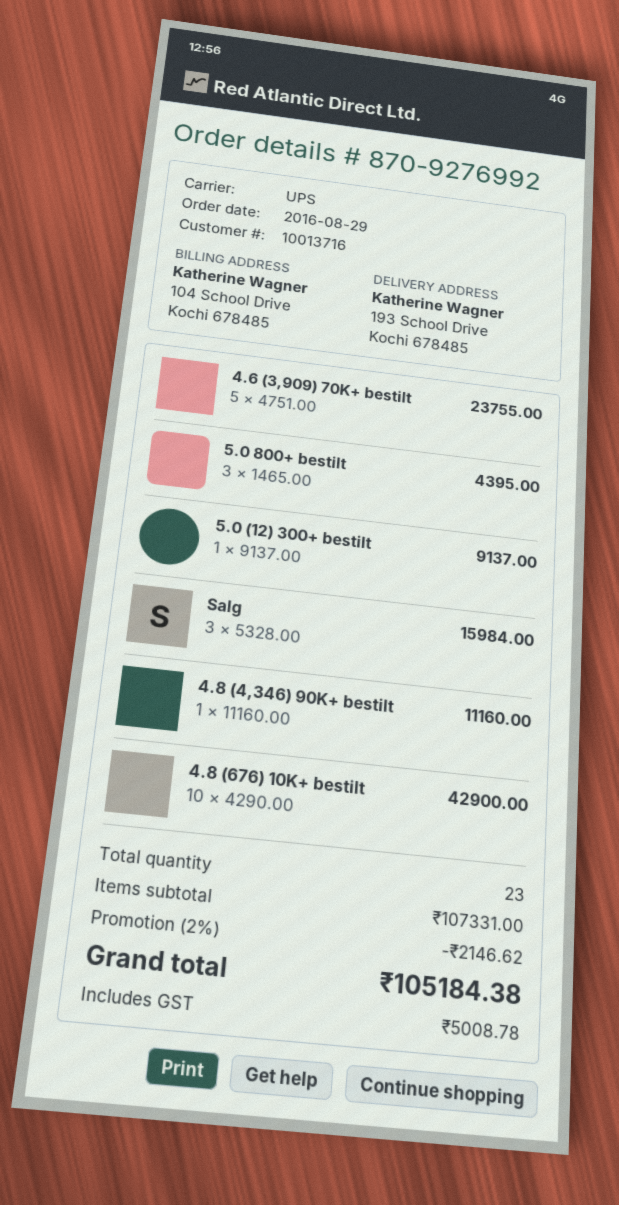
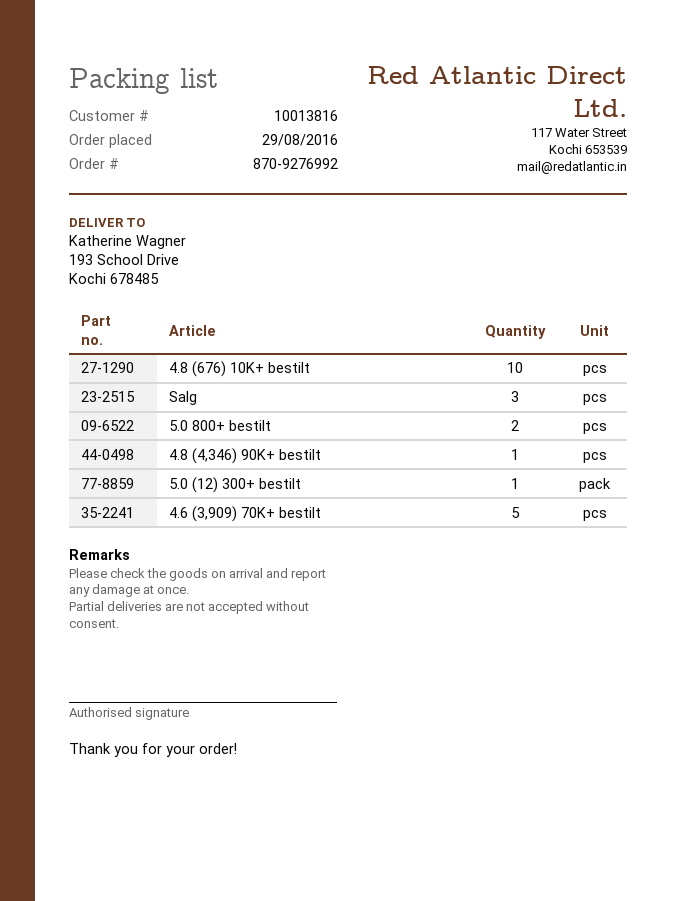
customer number: 10013716 -> 10013816
5.0 800+ bestilt: 3 -> 2

